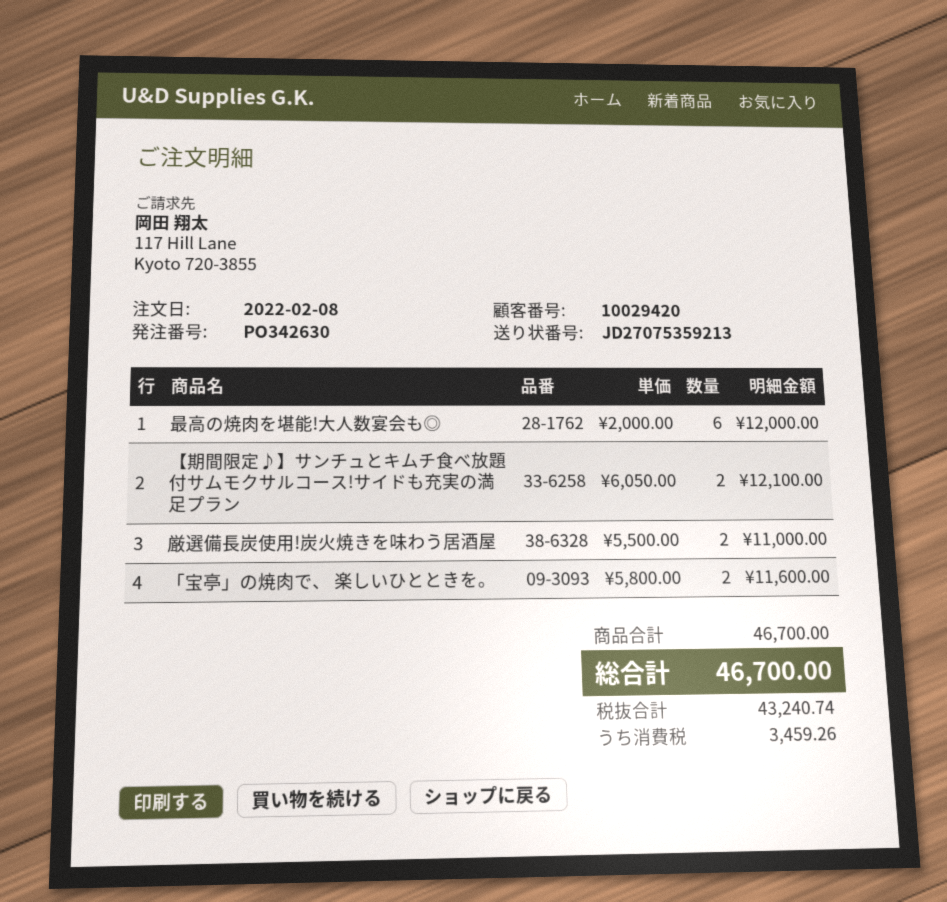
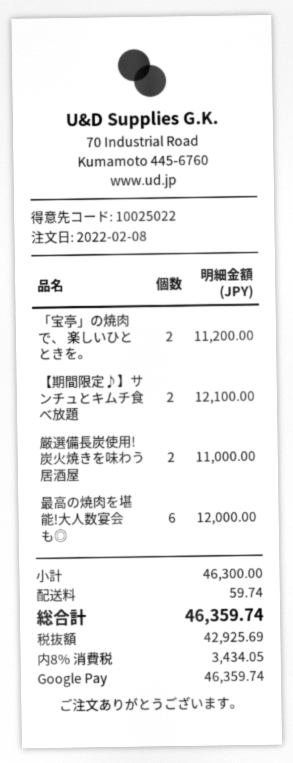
customer number: 10029420 -> 10025022
「宝亭」の焼肉で、 楽しいひとときを。: 2 for 11600.00 -> 2 for 11200.00
subtotal: 46700.00 -> 46300.00
shipping: none -> 59.74
net: 43240.74 -> 42925.69
tax: 3459.26 -> 3434.05
total: 46700.00 -> 46359.74

